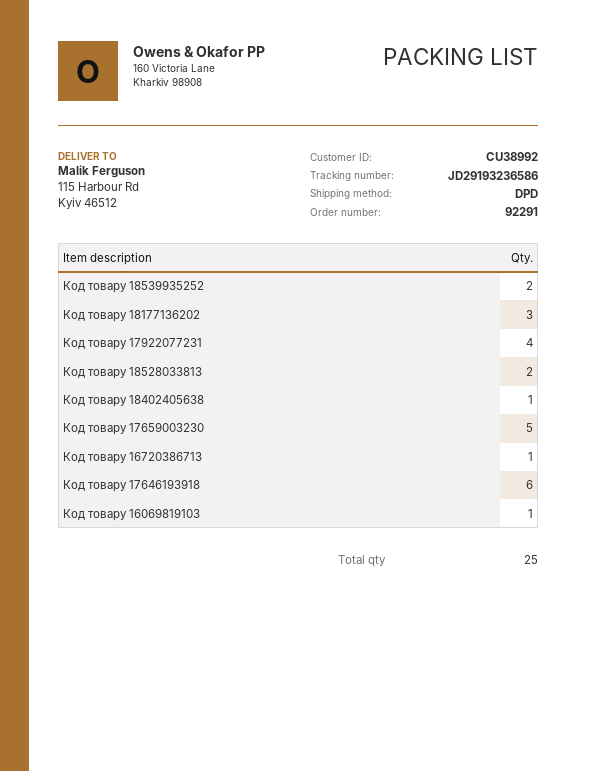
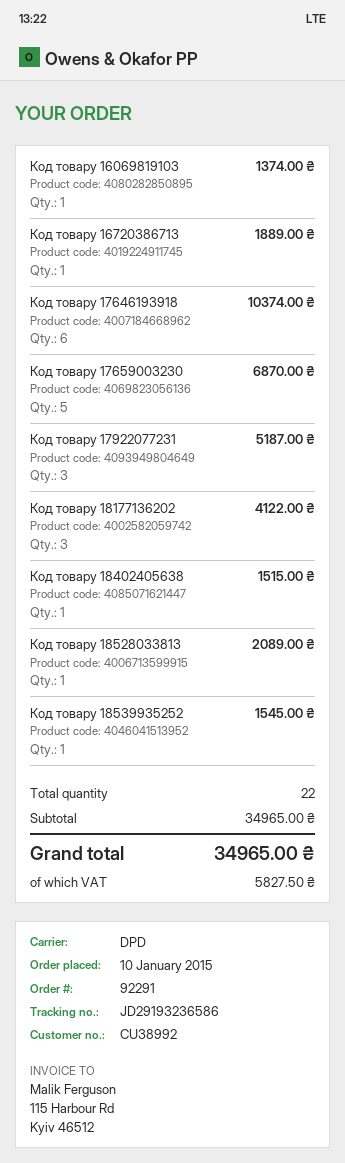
Код товару 18539935252: 2 -> 1
Код товару 17922077231: 4 -> 3
Код товару 18528033813: 2 -> 1
total quantity: 25 -> 22

